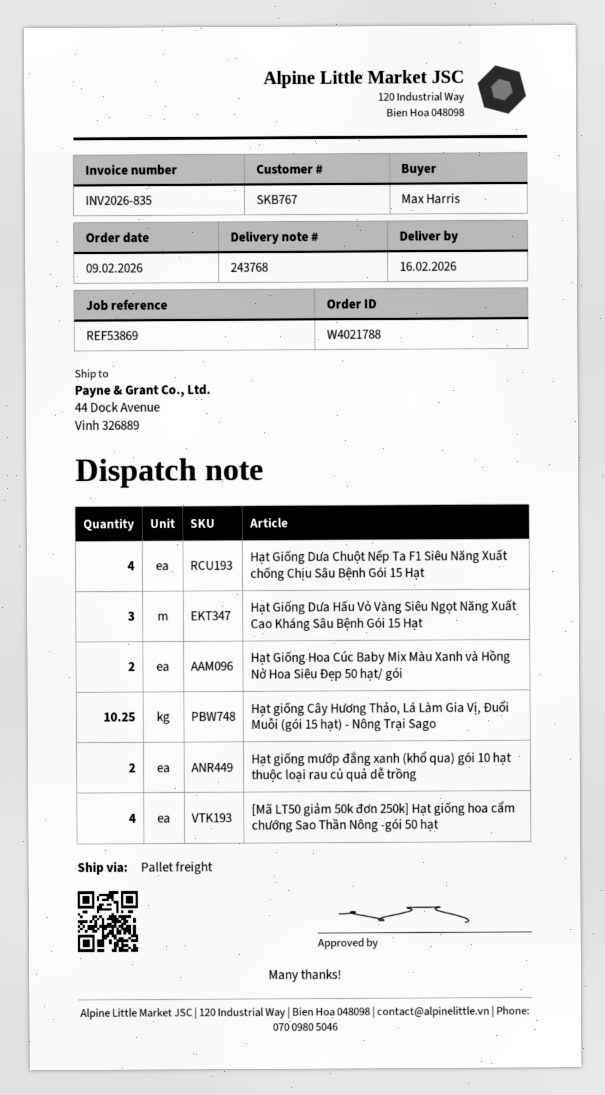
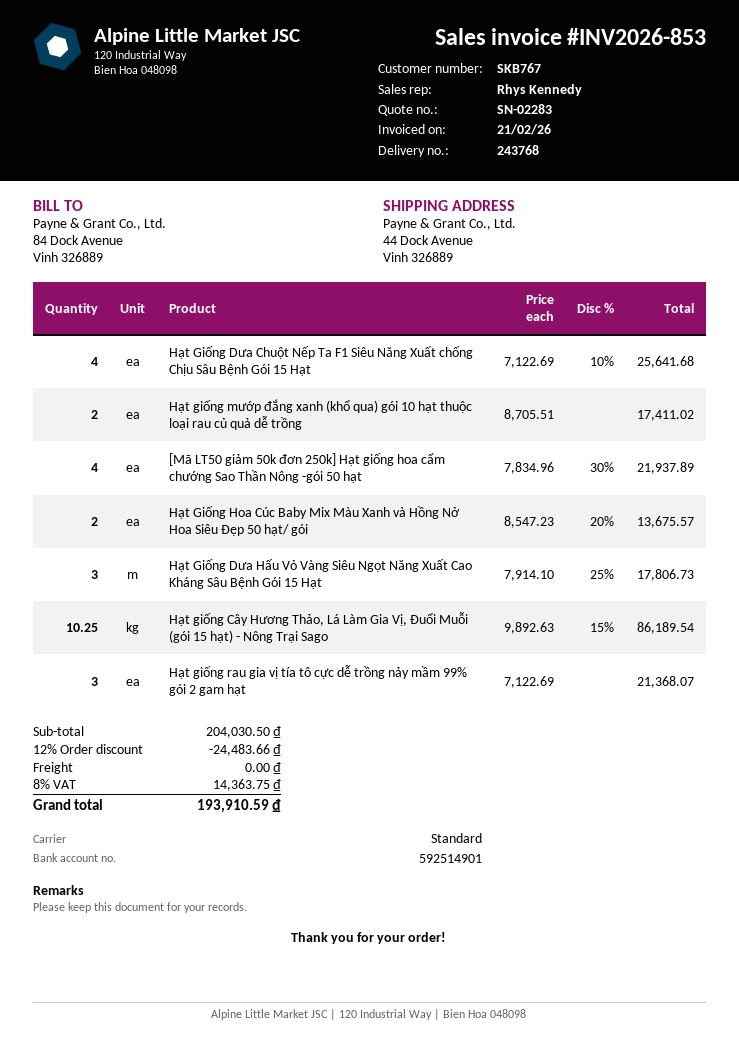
invoice number: INV2026-835 -> INV2026-853
shipping method: pallet freight -> standard
Hạt giống rau gia vị tía tô cực dễ trồng nảy mầm 99% gói 2 gam hạt: none -> 3

